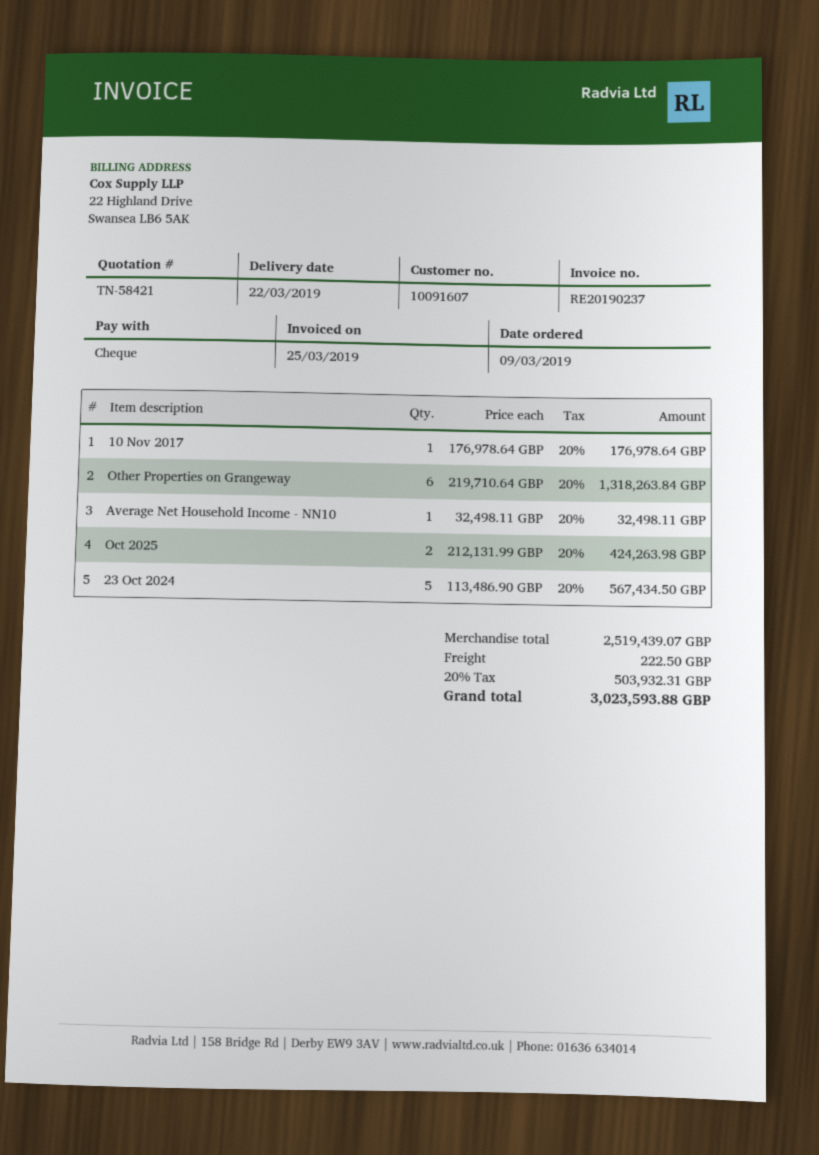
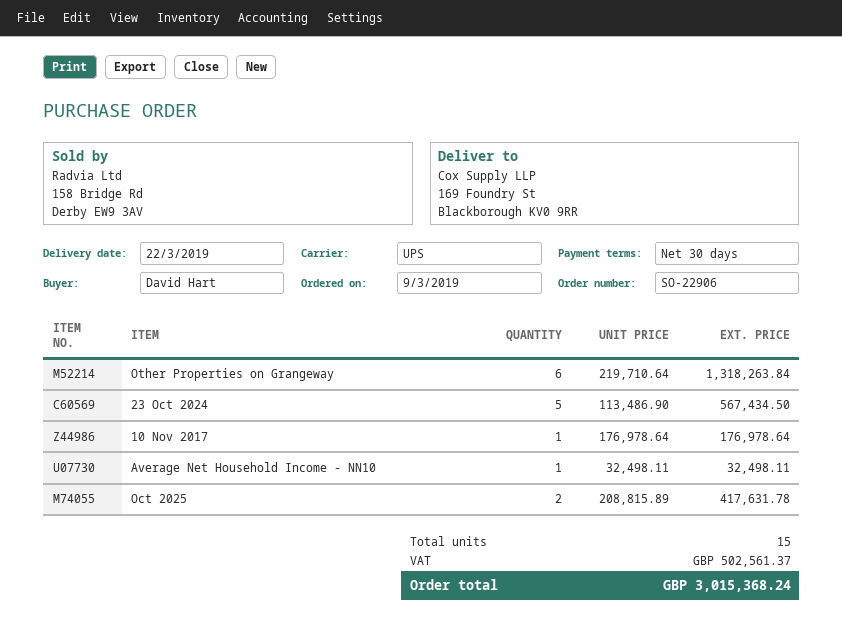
Oct 2025: 2 x 212131.99 = 424263.98 -> 2 x 208815.89 = 417631.78
shipping: 222.50 -> none
tax: 503932.31 -> 502561.37
total: 3023593.88 -> 3015368.24

